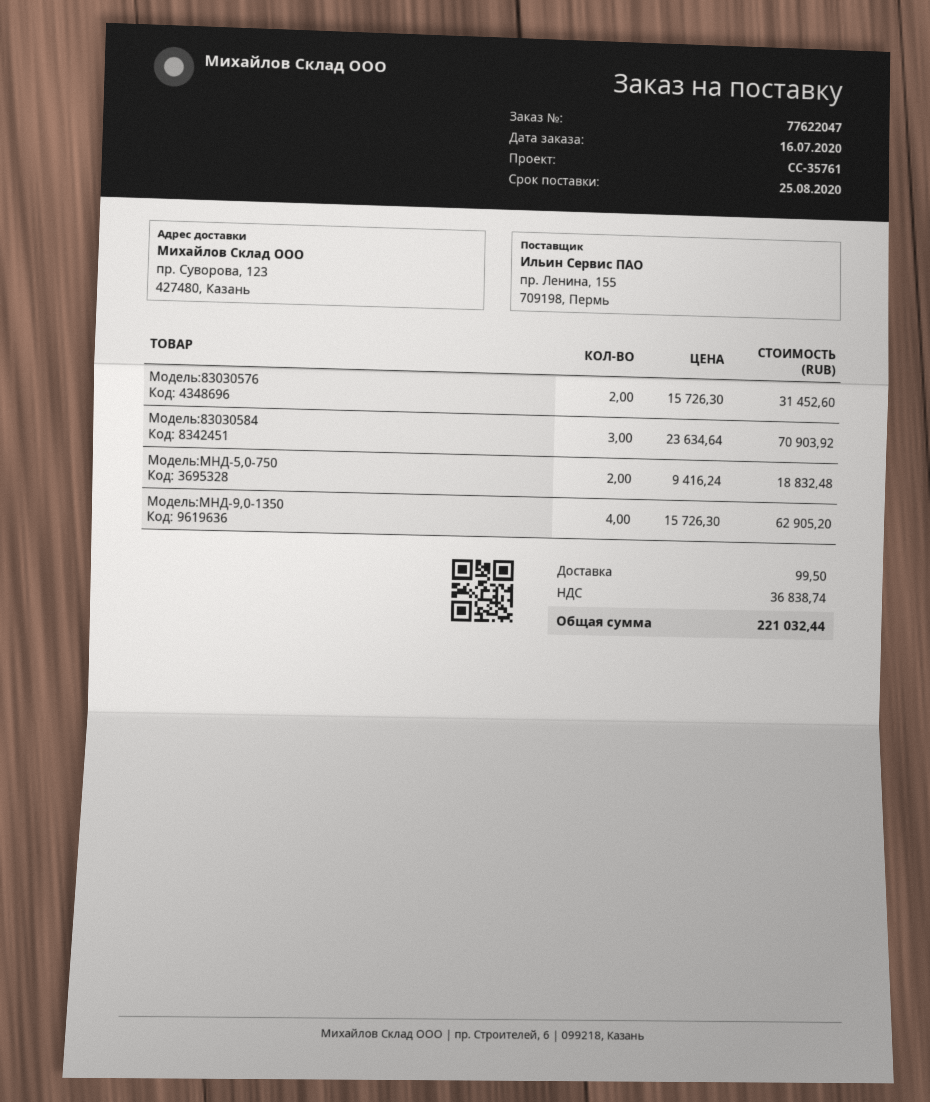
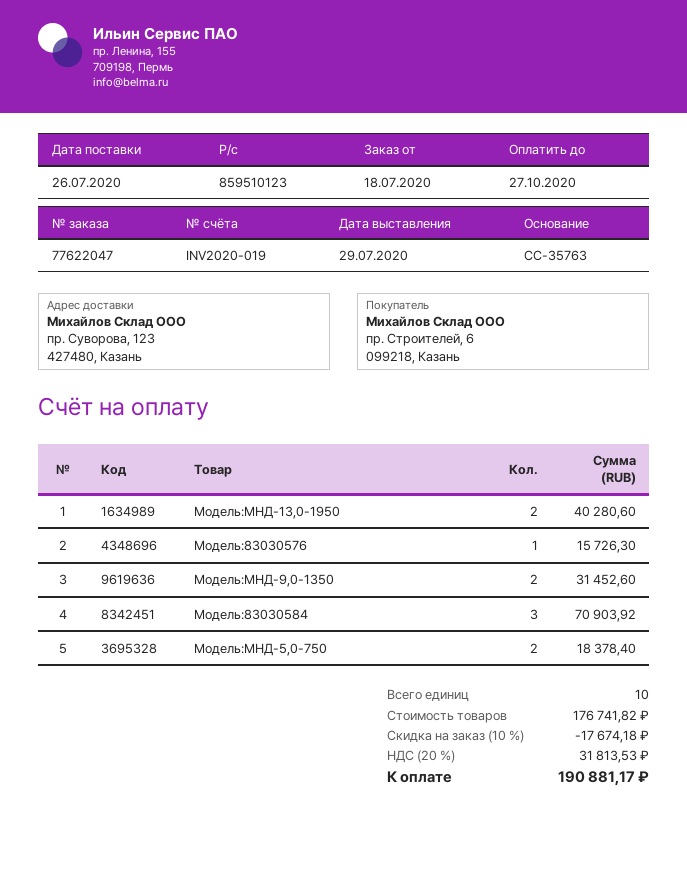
order date: 2020-07-16 -> 2020-07-18
delivery date: 2020-08-25 -> 2020-07-26
reference: CC-35761 -> CC-35763
Модель:83030576: 2 for 31452.60 -> 1 for 15726.30
Модель:МНД-5,0-750: 2 for 18832.48 -> 2 for 18378.40
Модель:МНД-9,0-1350: 4 for 62905.20 -> 2 for 31452.60
Модель:МНД-13,0-1950: none -> 2 for 40280.60
discount: none -> 10% = 17674.18
shipping: 99.50 -> none
tax: 36838.74 -> 31813.53
total: 221032.44 -> 190881.17

